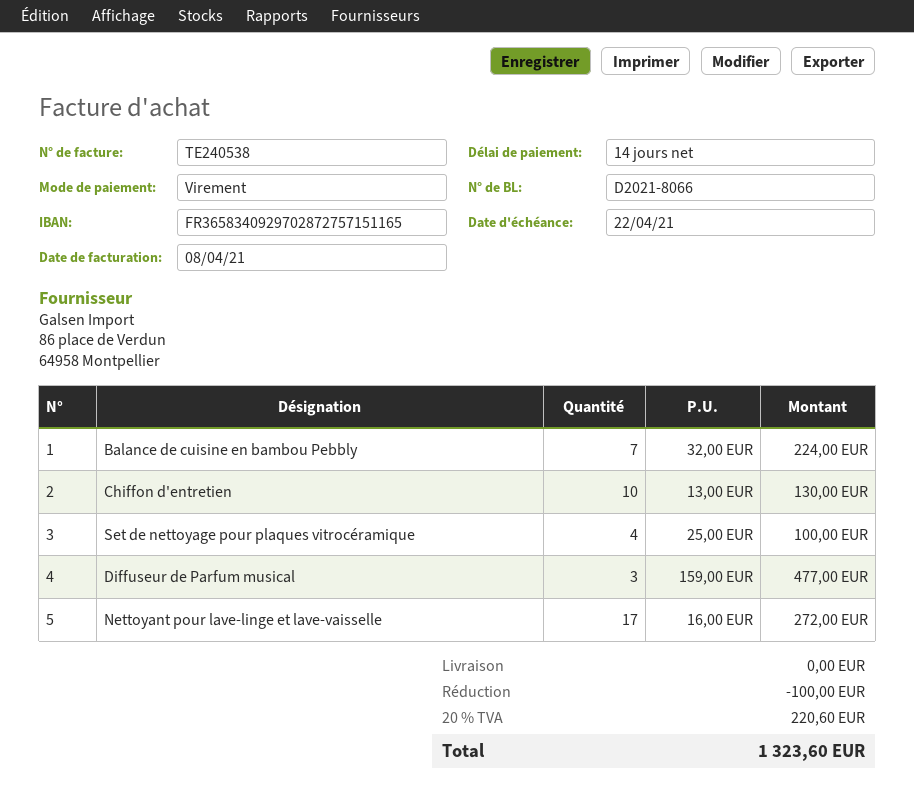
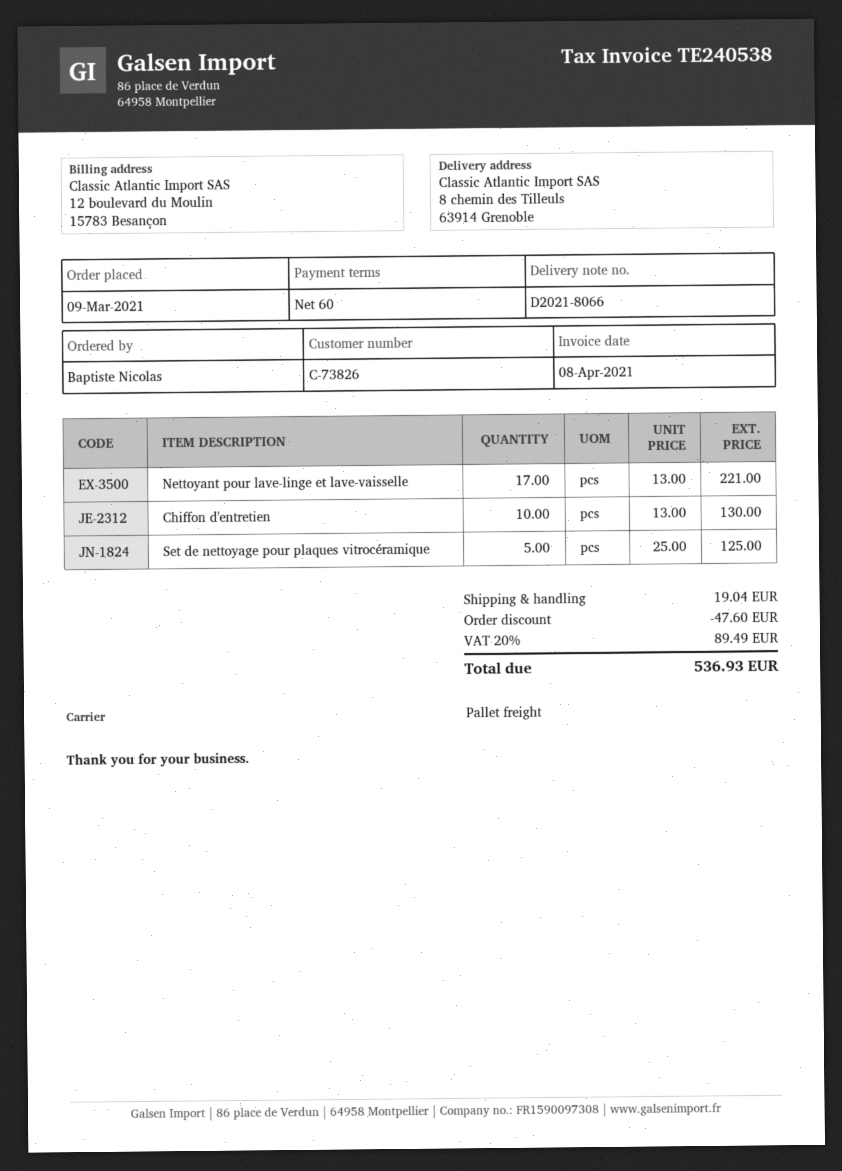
payment terms: 14 days -> 60 days
Balance de cuisine en bambou Pebbly: 7 x 32.00 = 224.00 -> none
Set de nettoyage pour plaques vitrocéramique: 4 x 25.00 = 100.00 -> 5 x 25.00 = 125.00
Diffuseur de Parfum musical: 3 x 159.00 = 477.00 -> none
Nettoyant pour lave-linge et lave-vaisselle: 17 x 16.00 = 272.00 -> 17 x 13.00 = 221.00
discount: 100.00 -> 47.60
shipping: 0.00 -> 19.04
tax: 20% = 220.60 -> 20% = 89.49
total: 1323.60 -> 536.93

